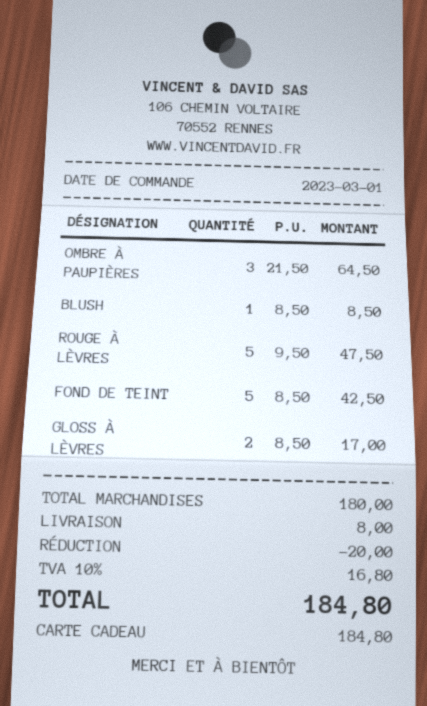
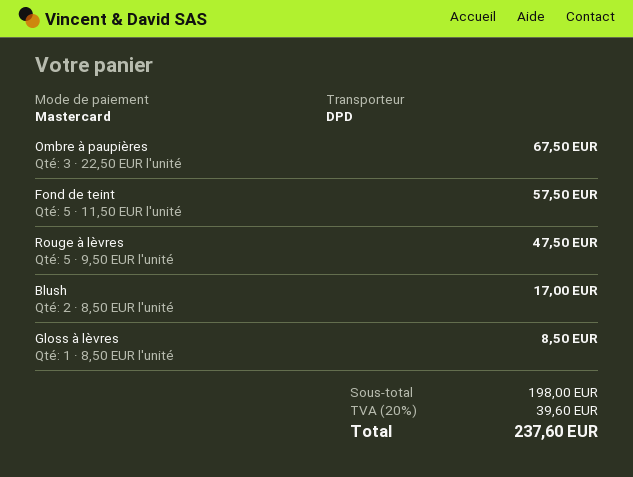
payment method: gift card -> Mastercard
OMBRE À PAUPIÈRES: 3 x 21.50 = 64.50 -> 3 x 22.50 = 67.50
BLUSH: 1 x 8.50 = 8.50 -> 2 x 8.50 = 17.00
FOND DE TEINT: 5 x 8.50 = 42.50 -> 5 x 11.50 = 57.50
GLOSS À LÈVRES: 2 x 8.50 = 17.00 -> 1 x 8.50 = 8.50
subtotal: 180.00 -> 198.00
discount: 20.00 -> none
shipping: 8.00 -> none
tax: 10% = 16.80 -> 20% = 39.60
total: 184.80 -> 237.60

